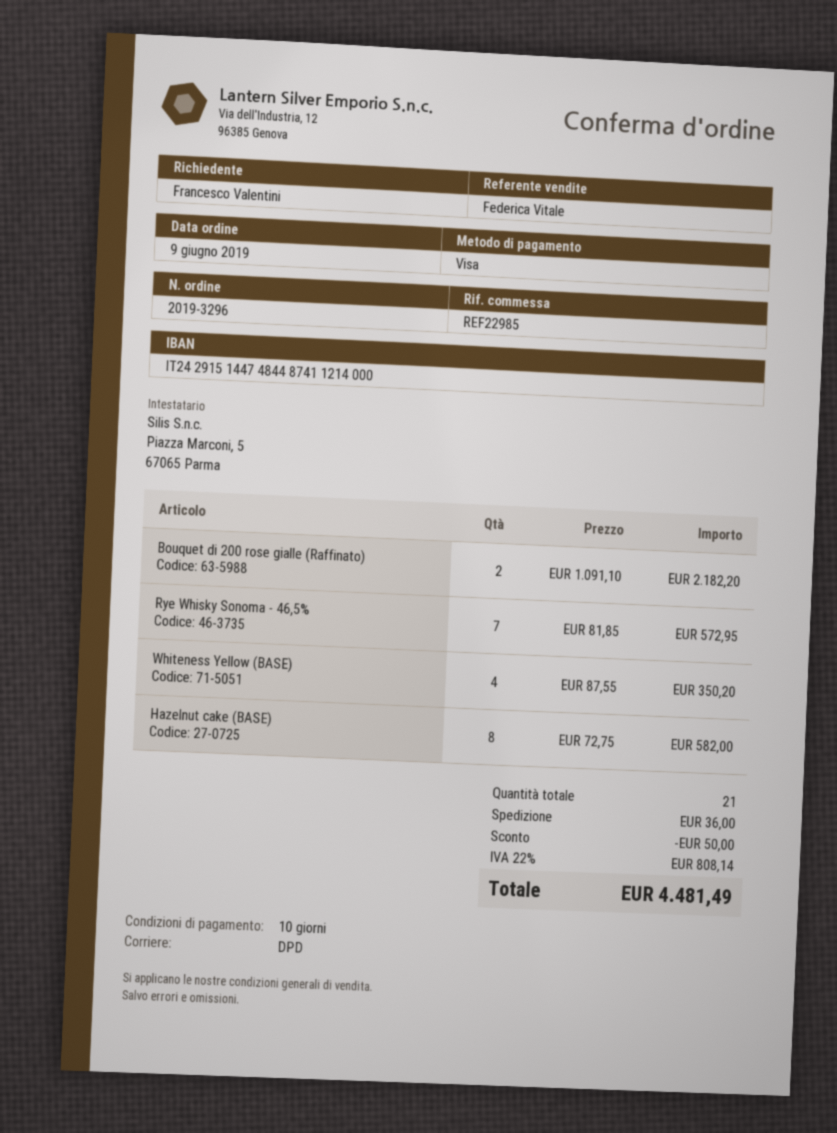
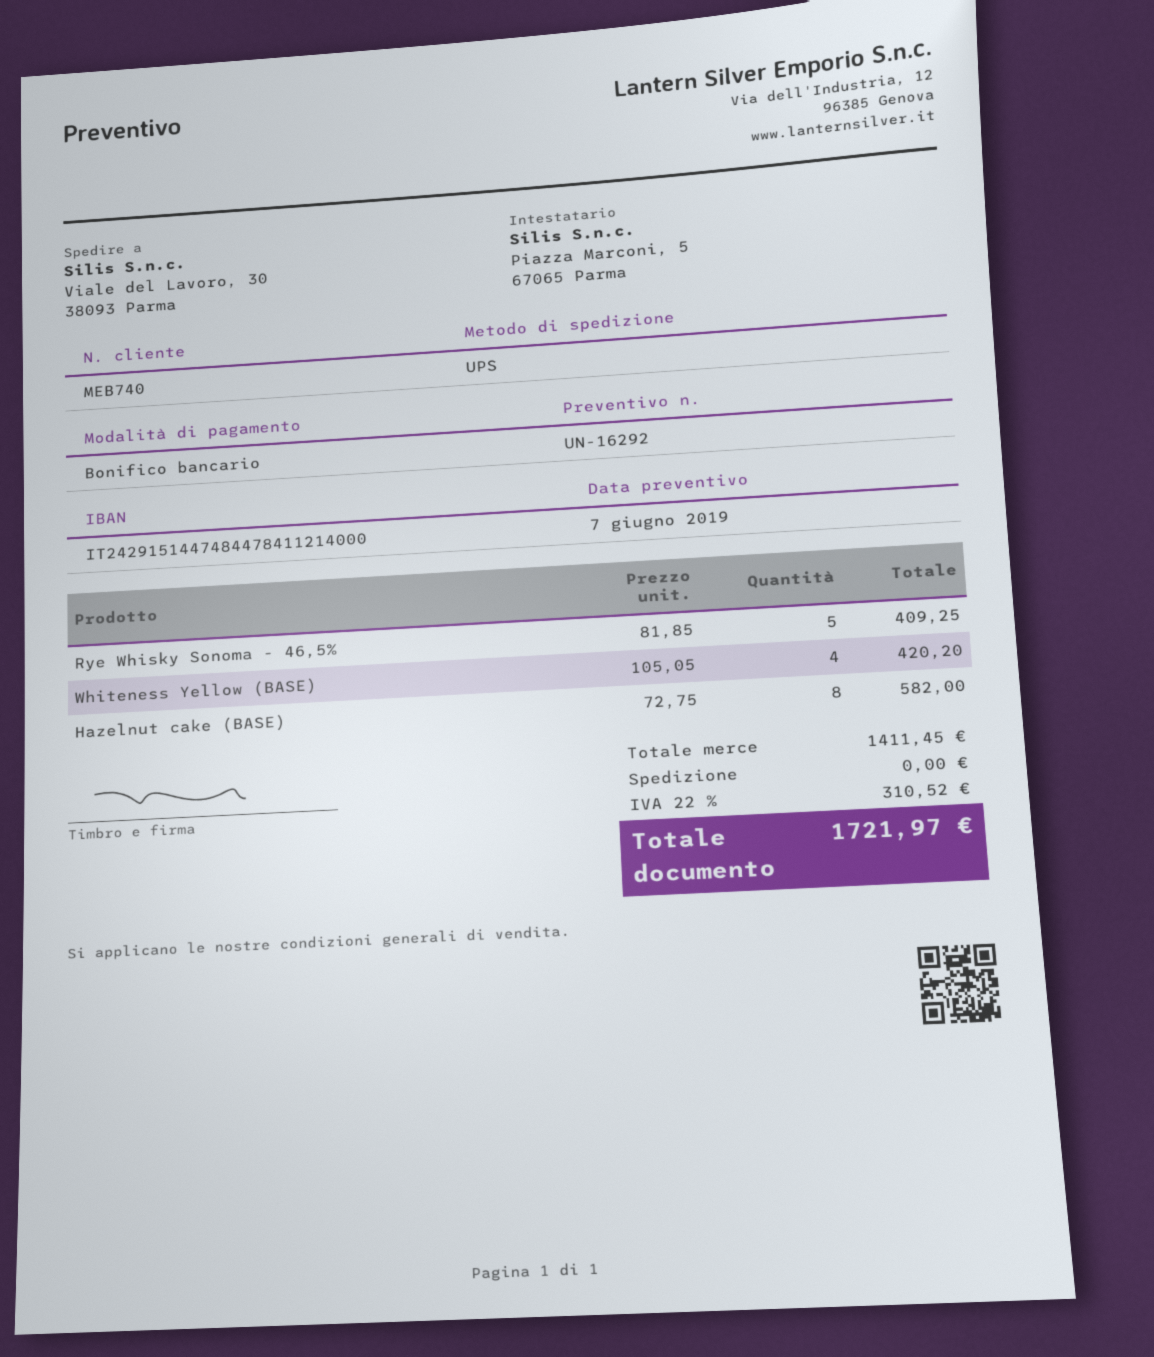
payment method: Visa -> bank transfer
bank account: IT2429151447484487411214000 -> IT2429151447484478411214000
shipping method: DPD -> UPS
Bouquet di 200 rose gialle (Raffinato): 2 x 1091.10 = 2182.20 -> none
Rye Whisky Sonoma - 46,5%: 7 x 81.85 = 572.95 -> 5 x 81.85 = 409.25
Whiteness Yellow (BASE): 4 x 87.55 = 350.20 -> 4 x 105.05 = 420.20
discount: 50.00 -> none
shipping: 36.00 -> 0.00
tax: 22% = 808.14 -> 22% = 310.52
total: 4481.49 -> 1721.97

